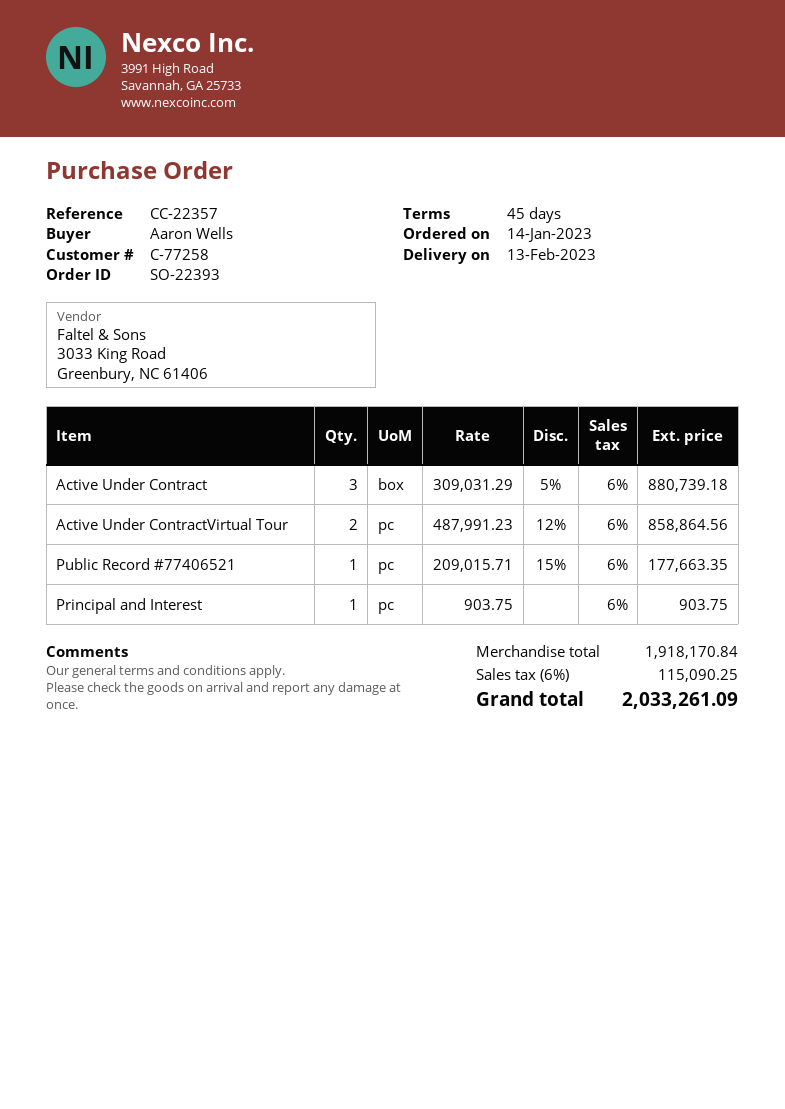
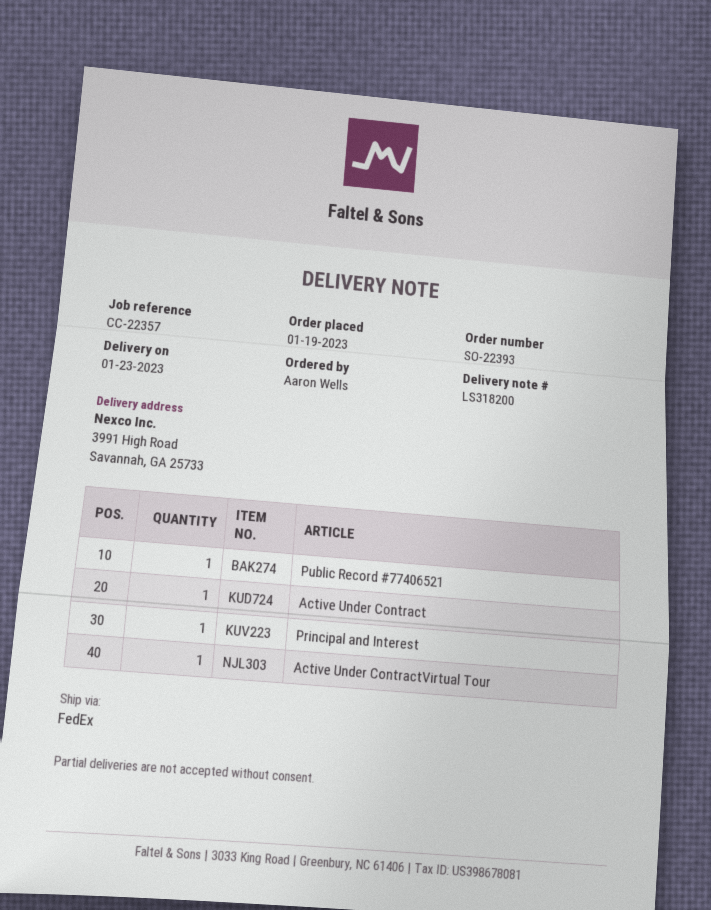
order date: 2023-01-14 -> 2023-01-19
delivery date: 2023-02-13 -> 2023-01-23
Active Under Contract: 3 -> 1
Active Under ContractVirtual Tour: 2 -> 1

